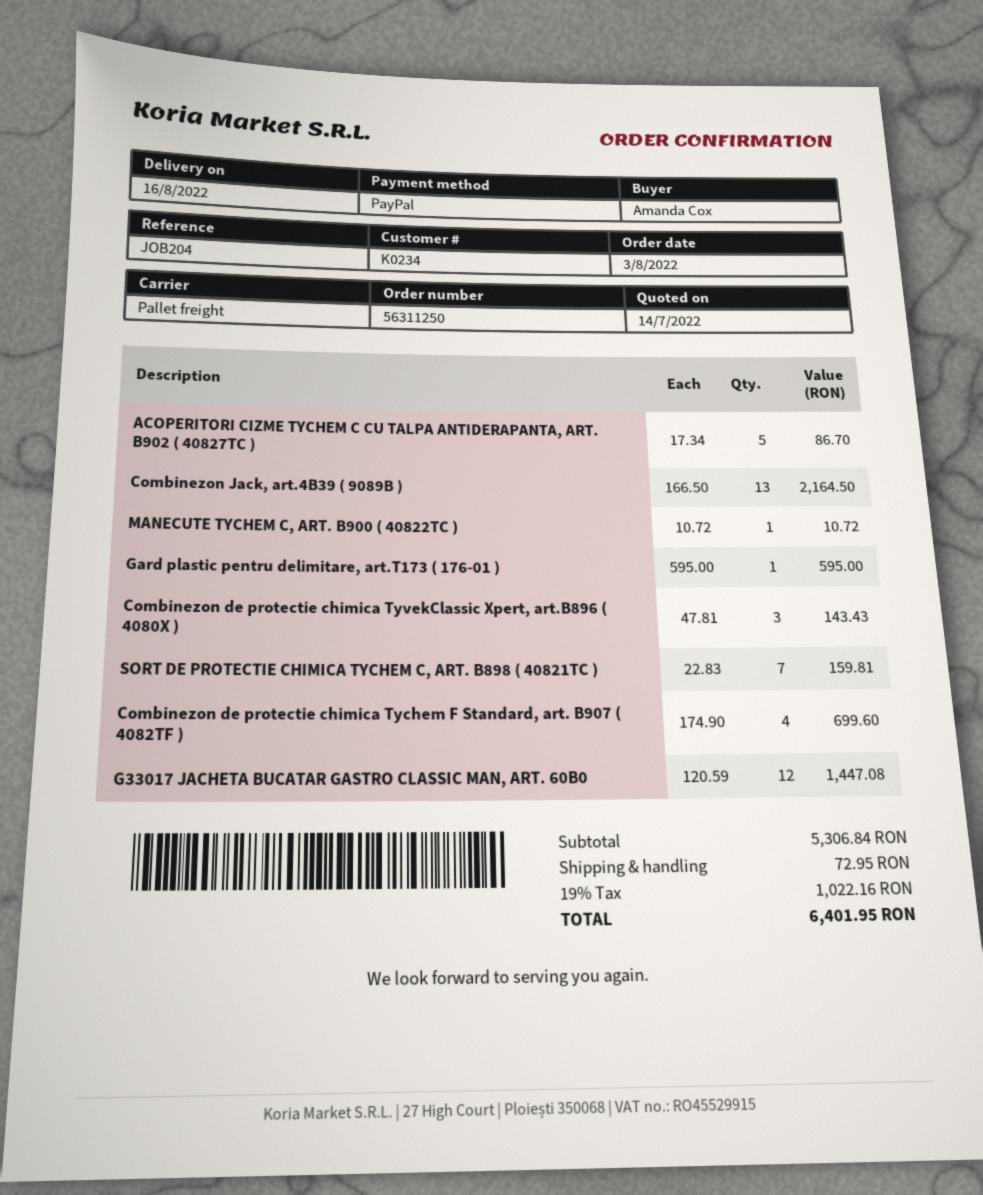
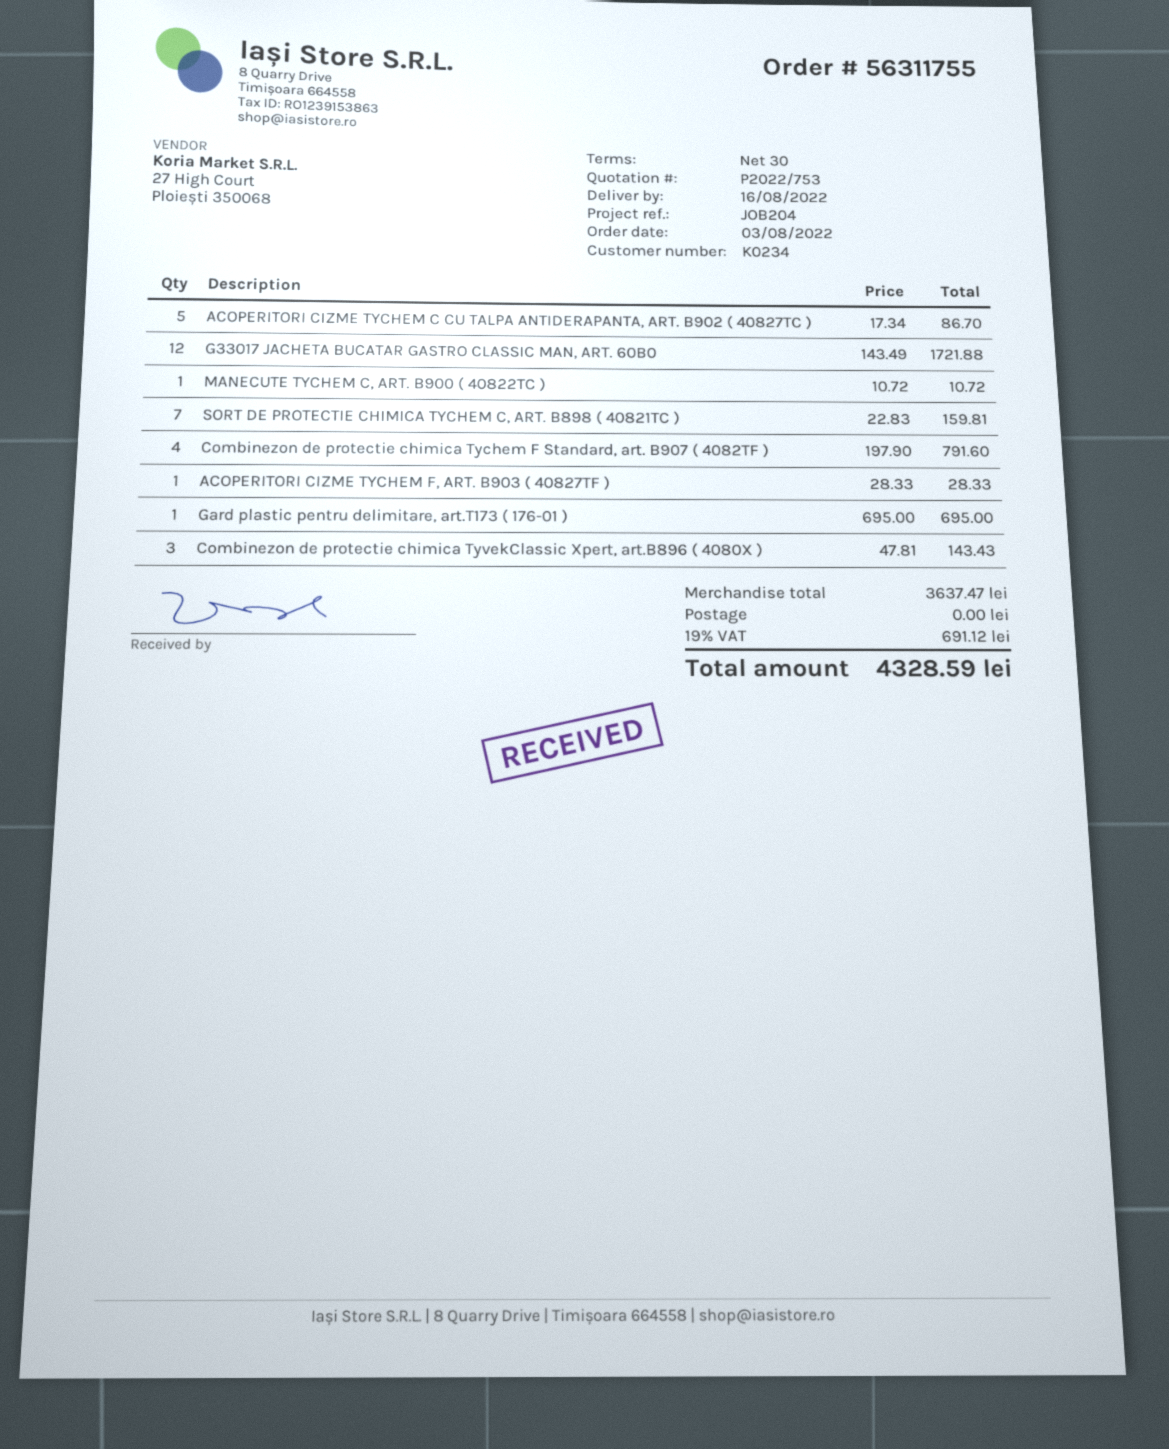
order number: 56311250 -> 56311755
Combinezon Jack, art.4B39 ( 9089B ): 13 x 166.50 = 2164.50 -> none
Gard plastic pentru delimitare, art.T173 ( 176-01 ): 1 x 595.00 = 595.00 -> 1 x 695.00 = 695.00
Combinezon de protectie chimica Tychem F Standard, art. B907 ( 4082TF ): 4 x 174.90 = 699.60 -> 4 x 197.90 = 791.60
G33017 JACHETA BUCATAR GASTRO CLASSIC MAN, ART. 60B0: 12 x 120.59 = 1447.08 -> 12 x 143.49 = 1721.88
ACOPERITORI CIZME TYCHEM F, ART. B903 ( 40827TF ): none -> 1 x 28.33 = 28.33
subtotal: 5306.84 -> 3637.47
shipping: 72.95 -> 0.00
tax: 19% = 1022.16 -> 19% = 691.12
total: 6401.95 -> 4328.59

